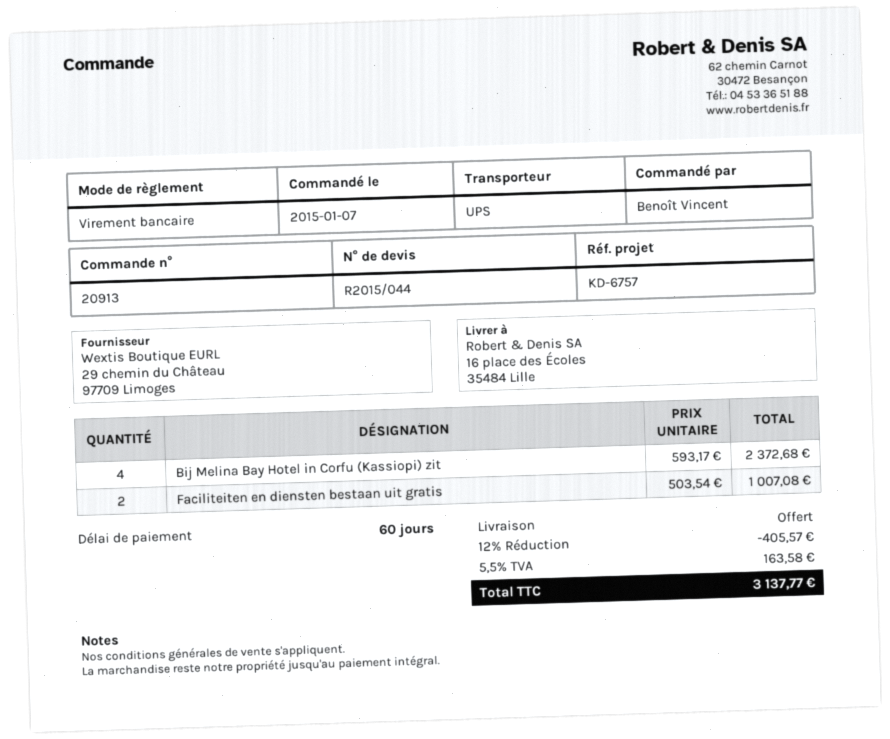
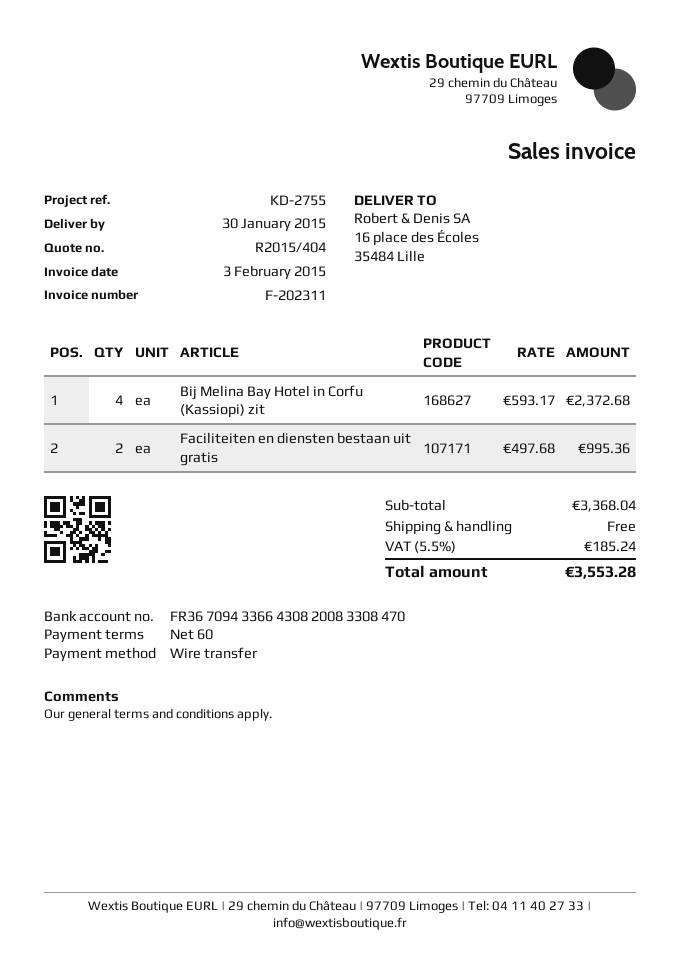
quote number: R2015/044 -> R2015/404
reference: KD-6757 -> KD-2755
Faciliteiten en diensten bestaan uit gratis: 2 x 503.54 = 1007.08 -> 2 x 497.68 = 995.36
discount: 12% = 405.57 -> none
tax: 5.5% = 163.58 -> 5.5% = 185.24
total: 3137.77 -> 3553.28

